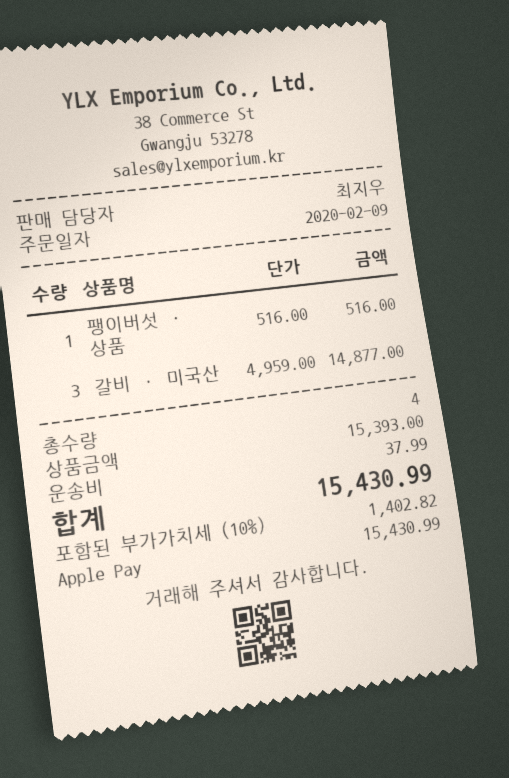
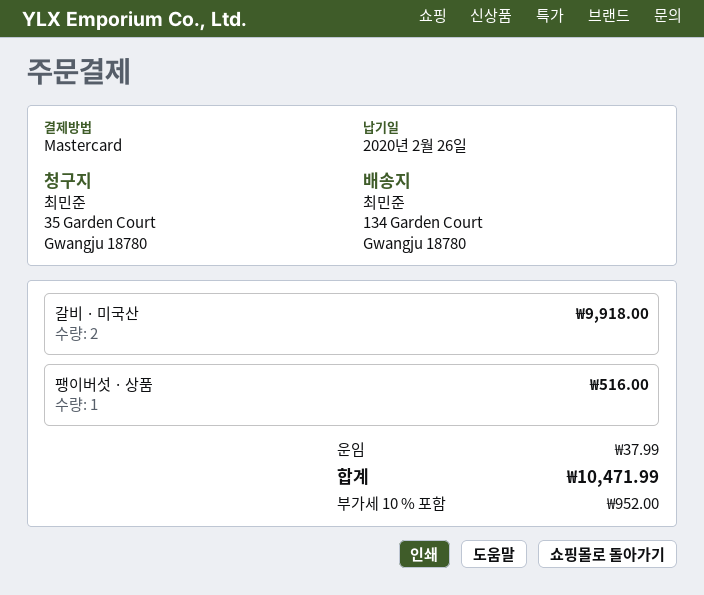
payment method: Apple Pay -> Mastercard
갈비 · 미국산: 3 for 14877.00 -> 2 for 9918.00
tax: 10% = 1402.82 -> 10% = 952.00
total: 15430.99 -> 10471.99

